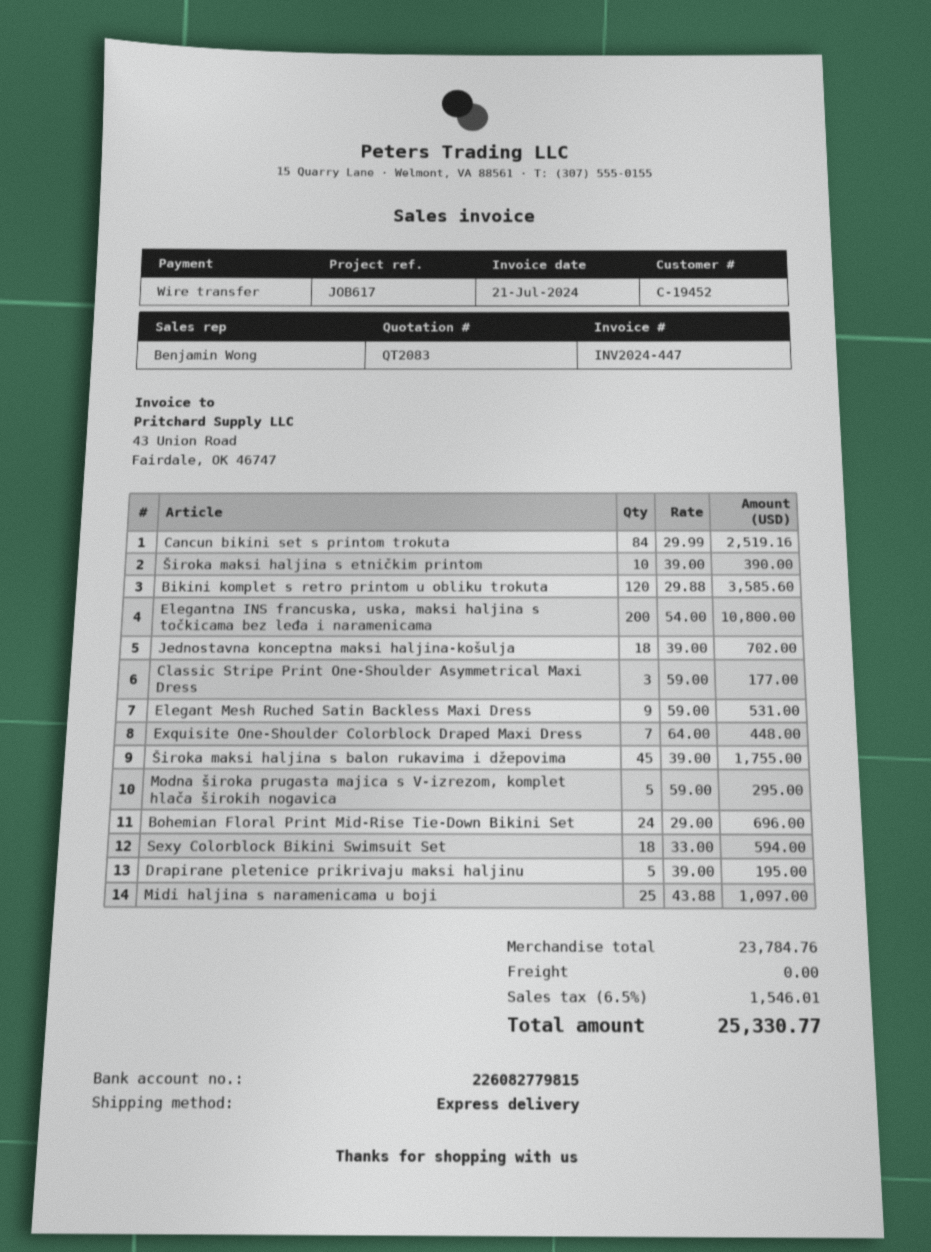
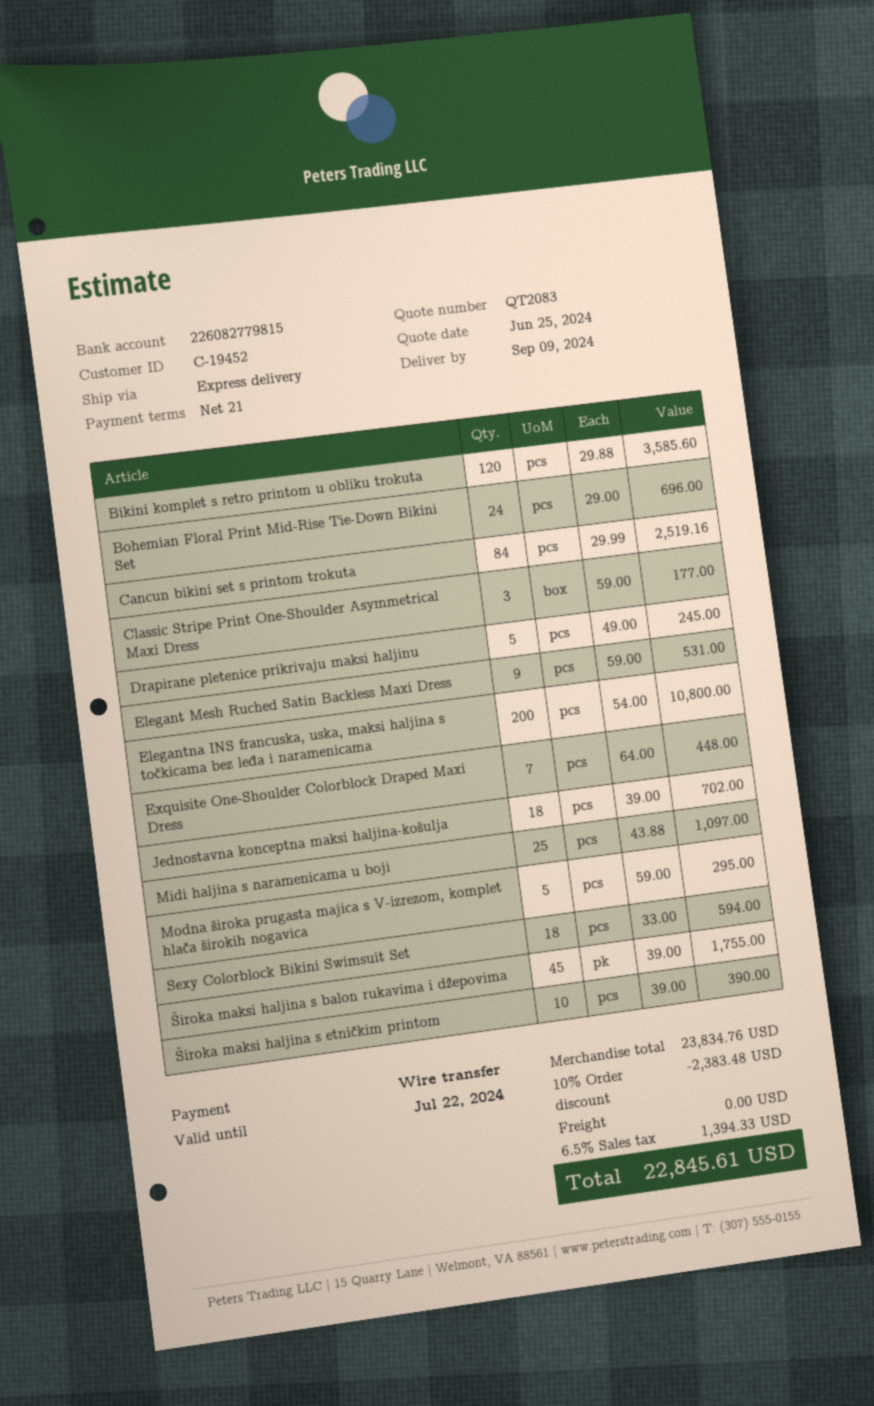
Drapirane pletenice prikrivaju maksi haljinu: 5 x 39.00 = 195.00 -> 5 x 49.00 = 245.00
subtotal: 23784.76 -> 23834.76
discount: none -> 10% = 2383.48
tax: 6.5% = 1546.01 -> 6.5% = 1394.33
total: 25330.77 -> 22845.61

